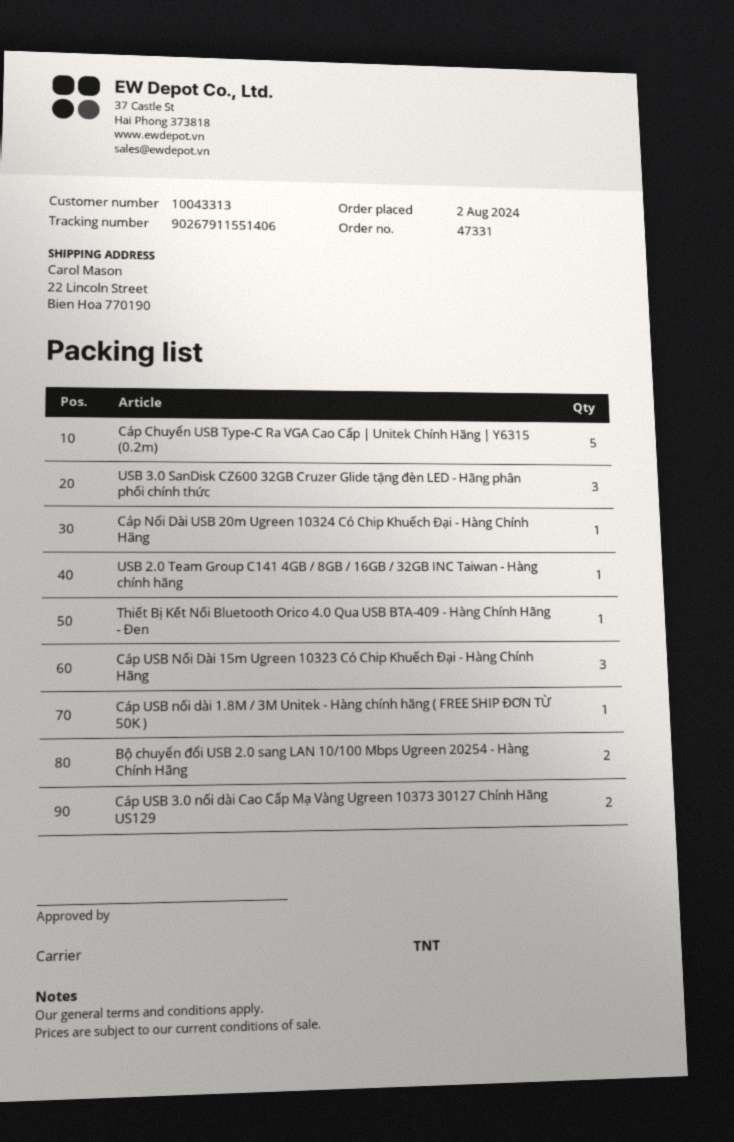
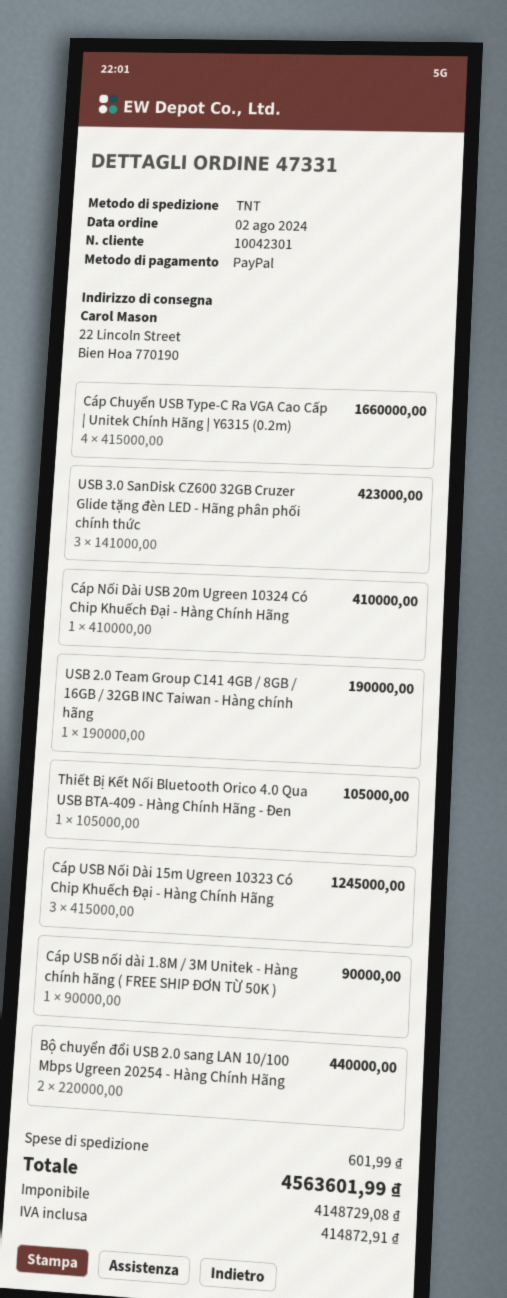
customer number: 10043313 -> 10042301
Cáp Chuyển USB Type-C Ra VGA Cao Cấp | Unitek Chính Hãng | Y6315 (0.2m): 5 -> 4
Cáp USB 3.0 nối dài Cao Cấp Mạ Vàng Ugreen 10373 30127 Chính Hãng US129: 2 -> none

